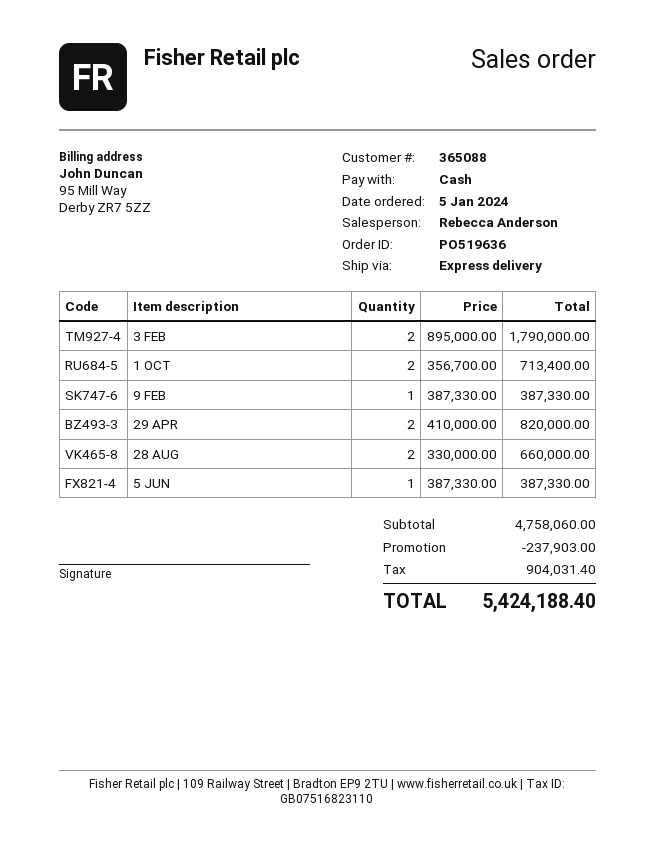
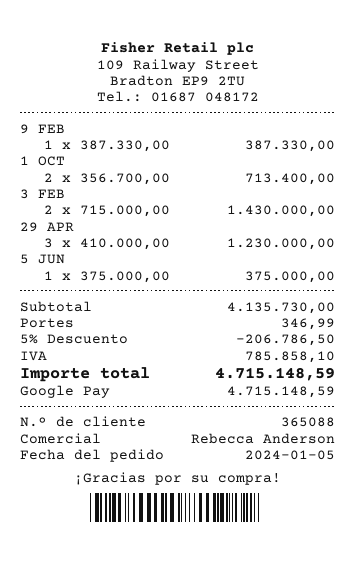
payment method: cash -> Google Pay
3 FEB: 2 x 895000.00 = 1790000.00 -> 2 x 715000.00 = 1430000.00
29 APR: 2 x 410000.00 = 820000.00 -> 3 x 410000.00 = 1230000.00
28 AUG: 2 x 330000.00 = 660000.00 -> none
5 JUN: 1 x 387330.00 = 387330.00 -> 1 x 375000.00 = 375000.00
subtotal: 4758060.00 -> 4135730.00
discount: 237903.00 -> 206786.50
shipping: none -> 346.99
tax: 904031.40 -> 785858.10
total: 5424188.40 -> 4715148.59

